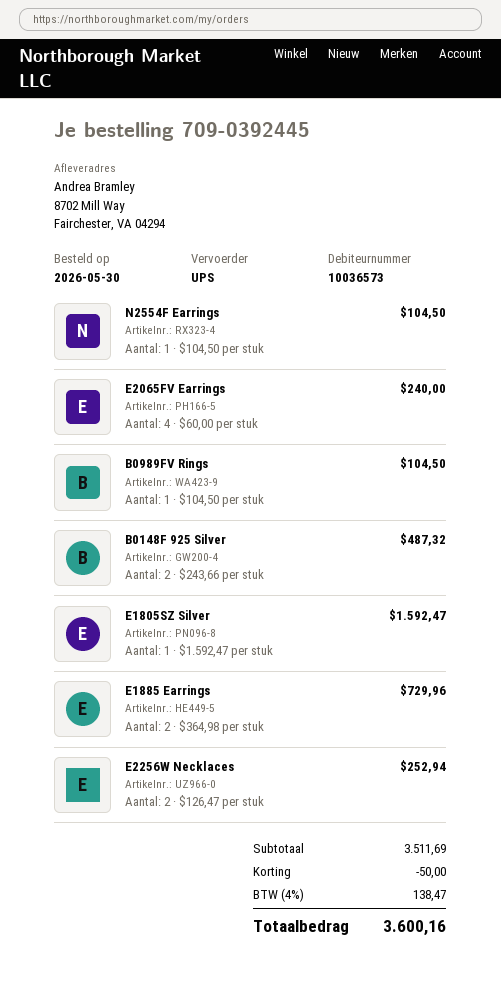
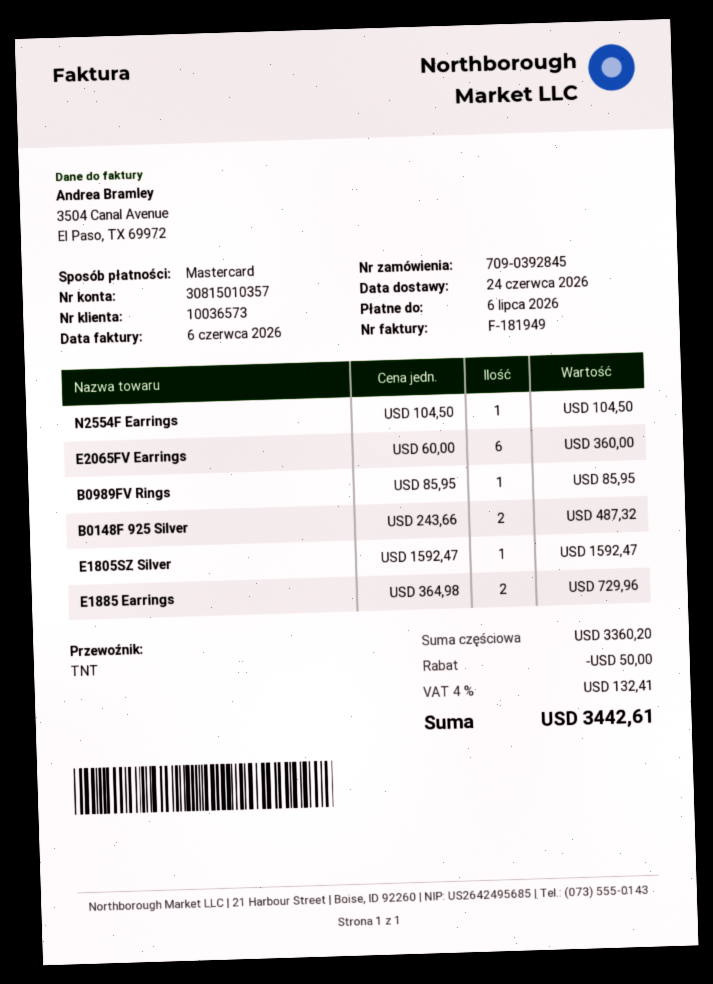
order number: 709-0392445 -> 709-0392845
shipping method: UPS -> TNT
E2065FV Earrings: 4 x 60.00 = 240.00 -> 6 x 60.00 = 360.00
B0989FV Rings: 1 x 104.50 = 104.50 -> 1 x 85.95 = 85.95
E2256W Necklaces: 2 x 126.47 = 252.94 -> none
subtotal: 3511.69 -> 3360.20
tax: 4% = 138.47 -> 4% = 132.41
total: 3600.16 -> 3442.61

